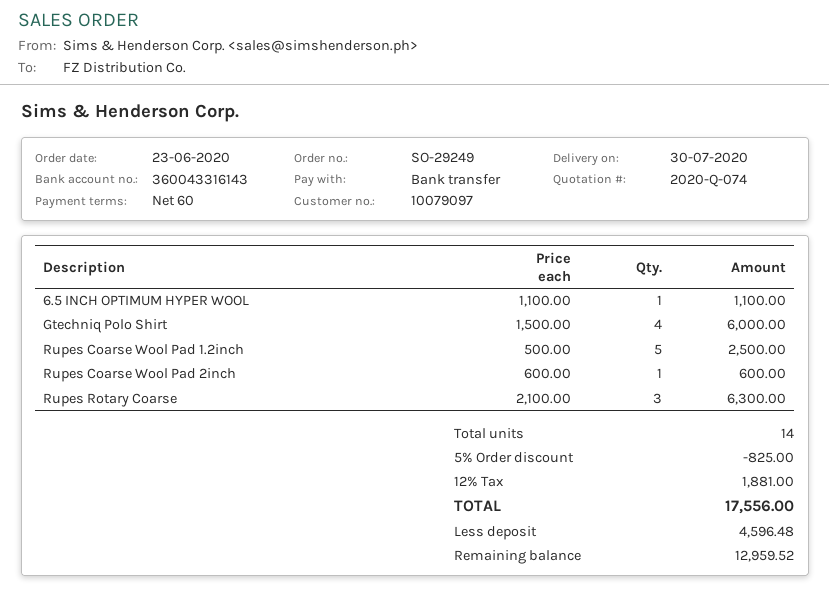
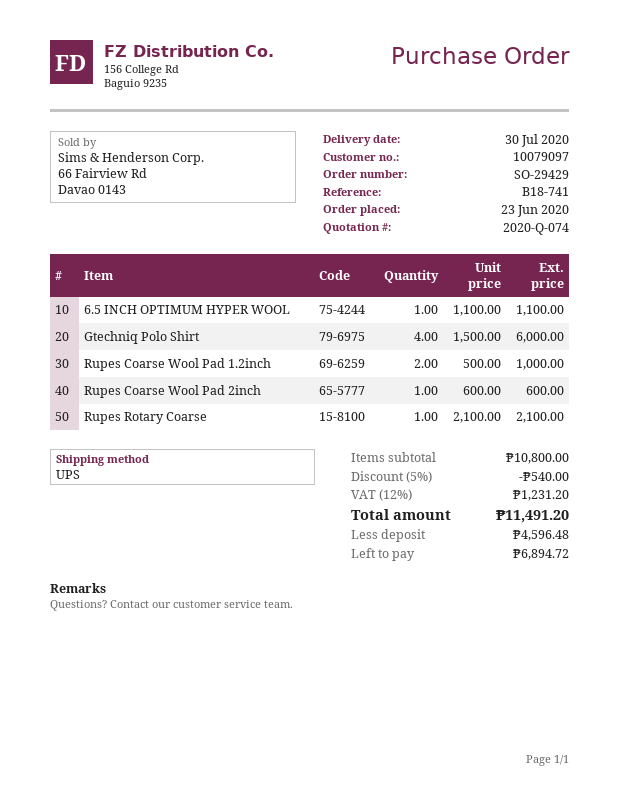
order number: SO-29249 -> SO-29429
Rupes Coarse Wool Pad 1.2inch: 5 x 500.00 = 2500.00 -> 2 x 500.00 = 1000.00
Rupes Rotary Coarse: 3 x 2100.00 = 6300.00 -> 1 x 2100.00 = 2100.00
discount: 5% = 825.00 -> 5% = 540.00
tax: 12% = 1881.00 -> 12% = 1231.20
total: 17556.00 -> 11491.20
balance: 12959.52 -> 6894.72

